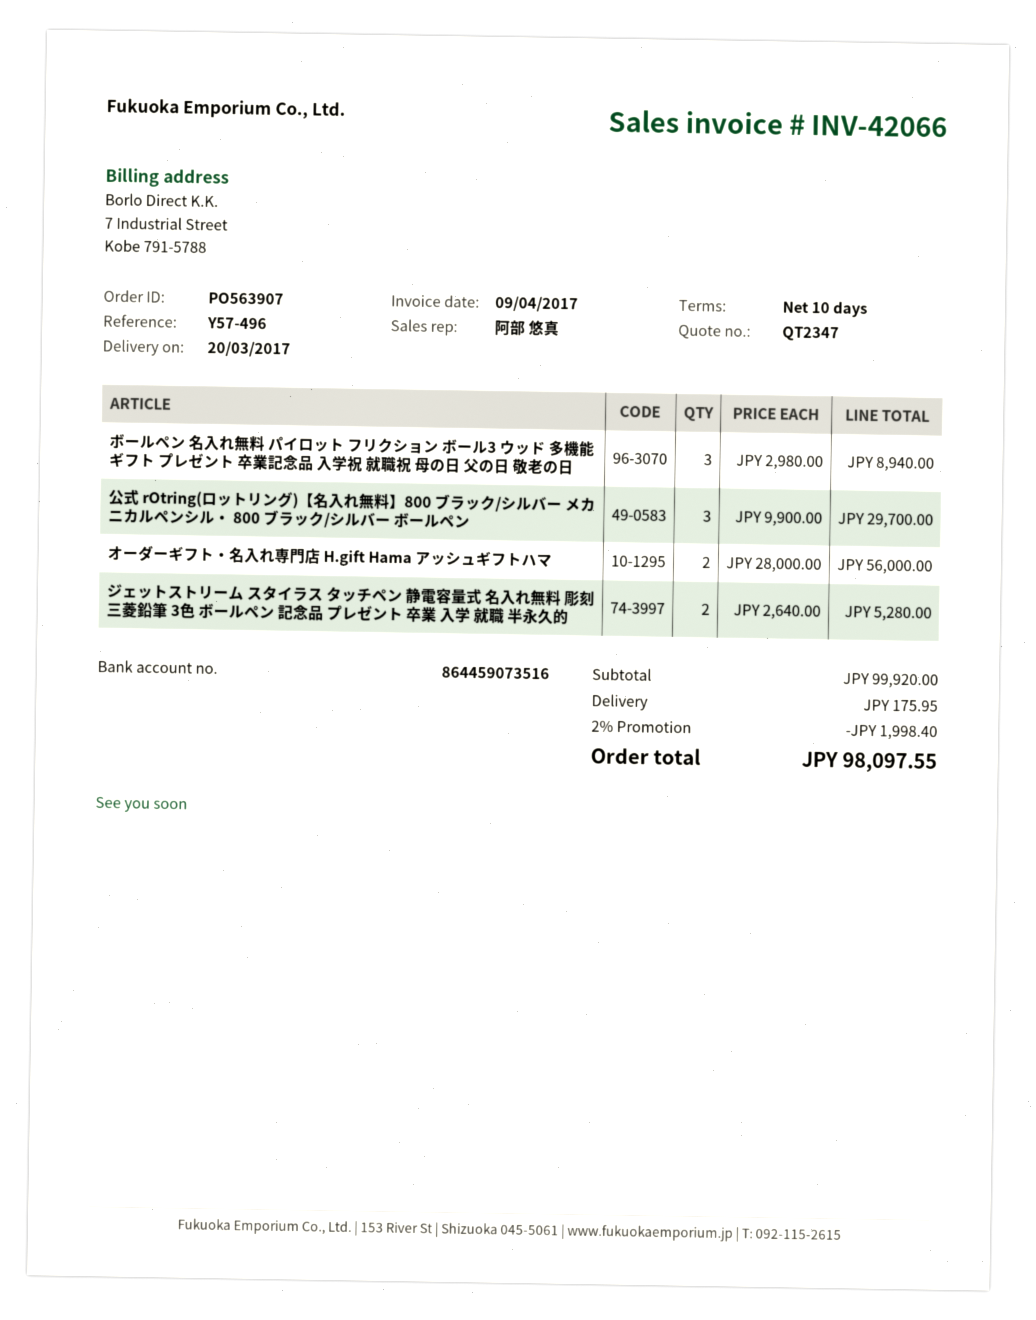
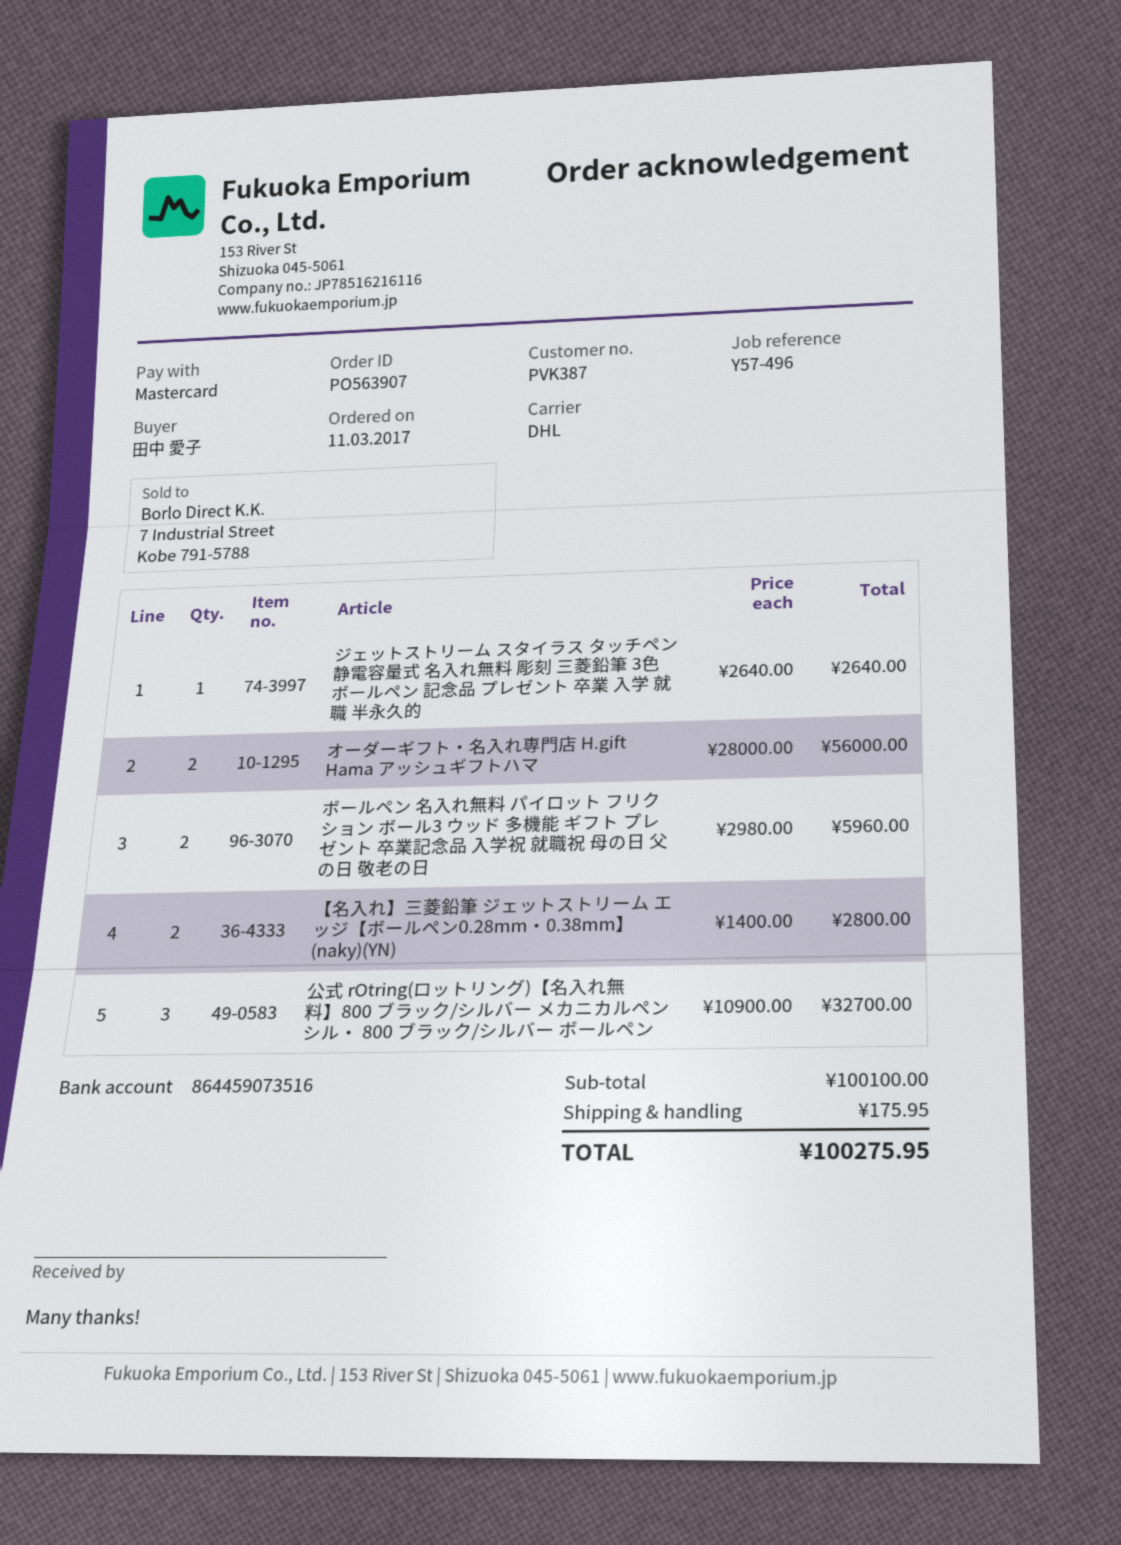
ボールペン 名入れ無料 パイロット フリクション ボール3 ウッド 多機能 ギフト プレゼント 卒業記念品 入学祝 就職祝 母の日 父の日 敬老の日: 3 x 2980.00 = 8940.00 -> 2 x 2980.00 = 5960.00
公式 rOtring(ロットリング)【名入れ無料】800 ブラック/シルバー メカニカルペンシル・ 800 ブラック/シルバー ボールペン: 3 x 9900.00 = 29700.00 -> 3 x 10900.00 = 32700.00
ジェットストリーム スタイラス タッチペン 静電容量式 名入れ無料 彫刻 三菱鉛筆 3色 ボールペン 記念品 プレゼント 卒業 入学 就職 半永久的: 2 x 2640.00 = 5280.00 -> 1 x 2640.00 = 2640.00
【名入れ】三菱鉛筆 ジェットストリーム エッジ【ボールペン0.28mm・0.38mm】 (naky)(YN): none -> 2 x 1400.00 = 2800.00
subtotal: 99920.00 -> 100100.00
discount: 2% = 1998.40 -> none
total: 98097.55 -> 100275.95

